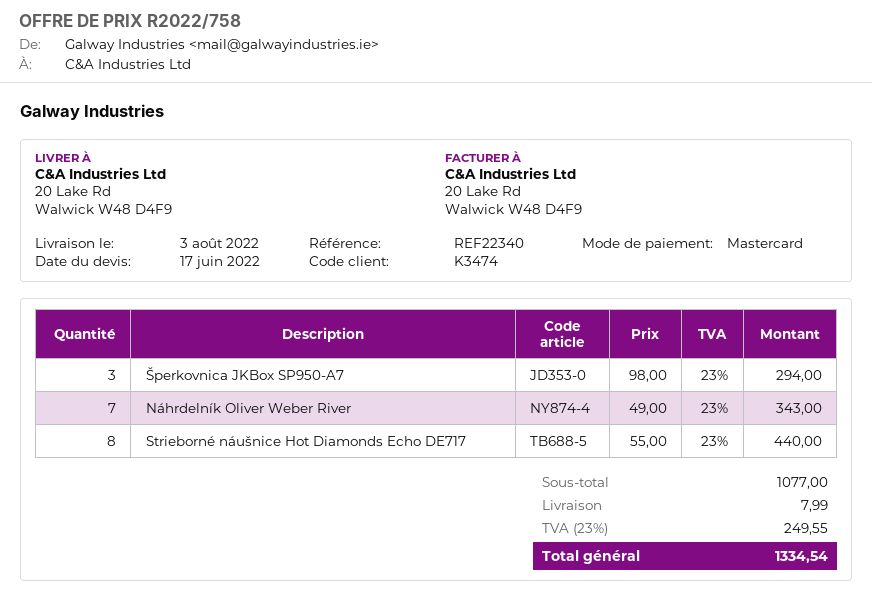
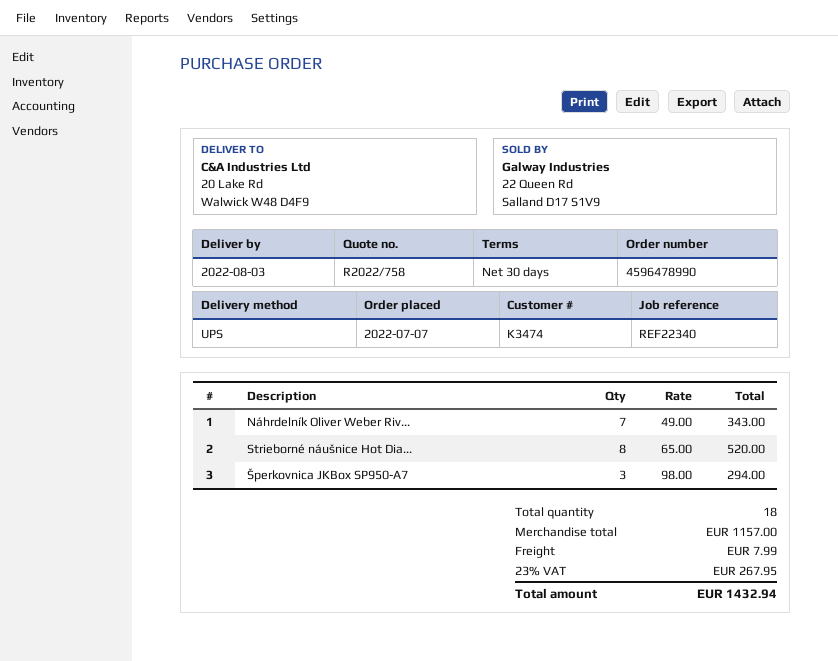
Strieborné náušnice Hot Diamonds Echo DE717: 8 x 55.00 = 440.00 -> 8 x 65.00 = 520.00
subtotal: 1077.00 -> 1157.00
tax: 23% = 249.55 -> 23% = 267.95
total: 1334.54 -> 1432.94

